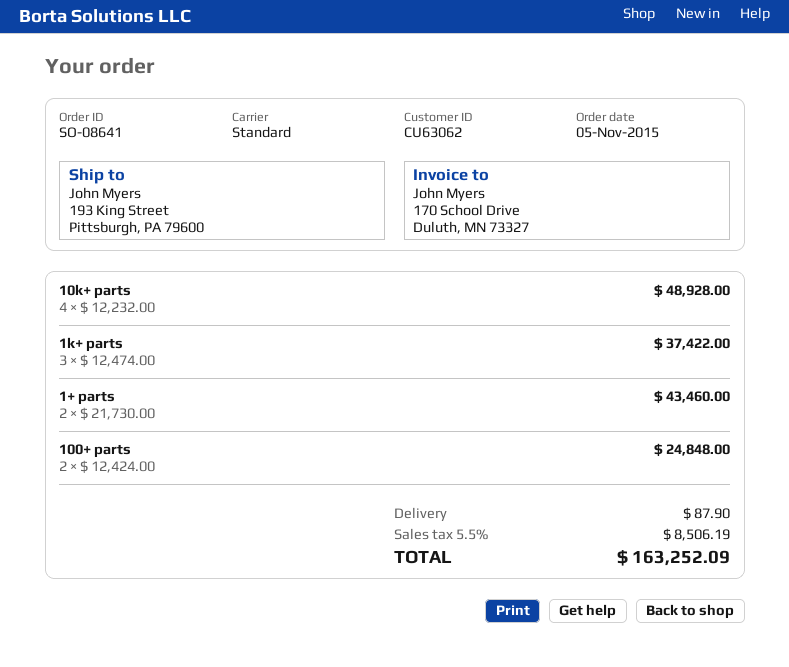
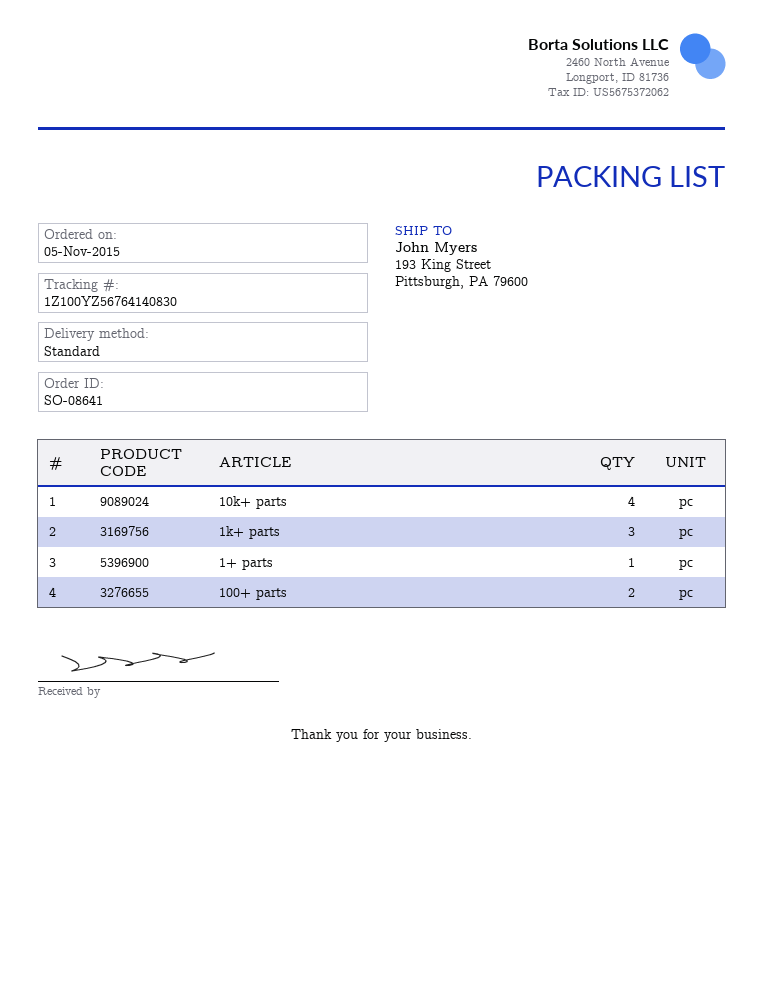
1+ parts: 2 -> 1

